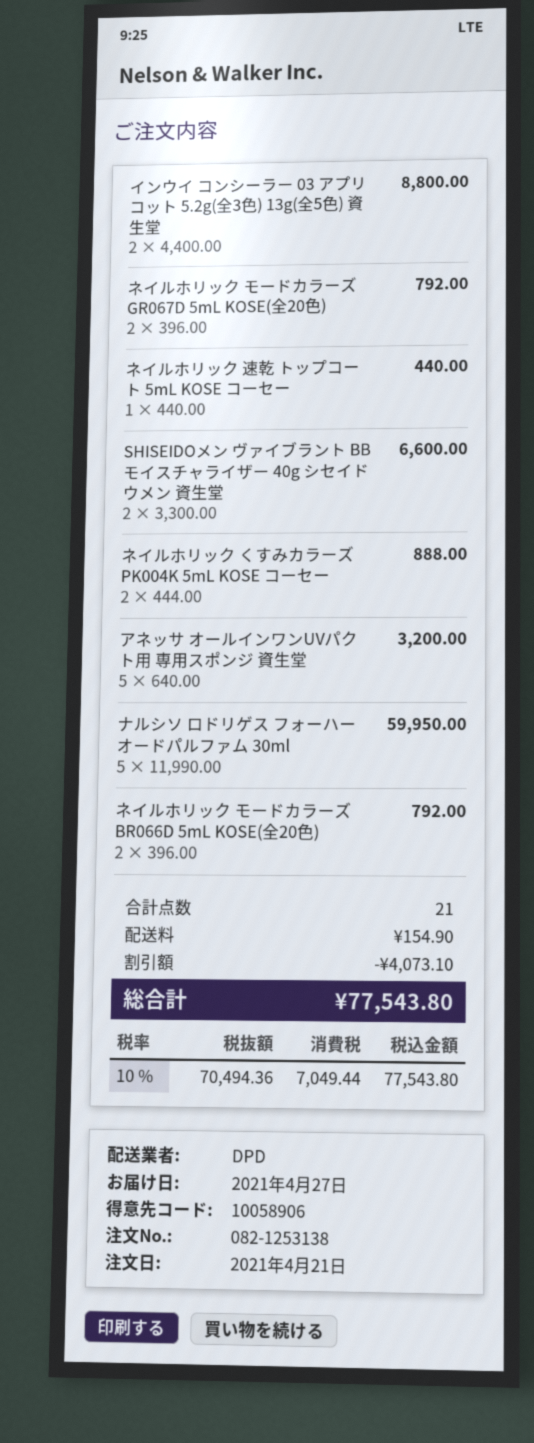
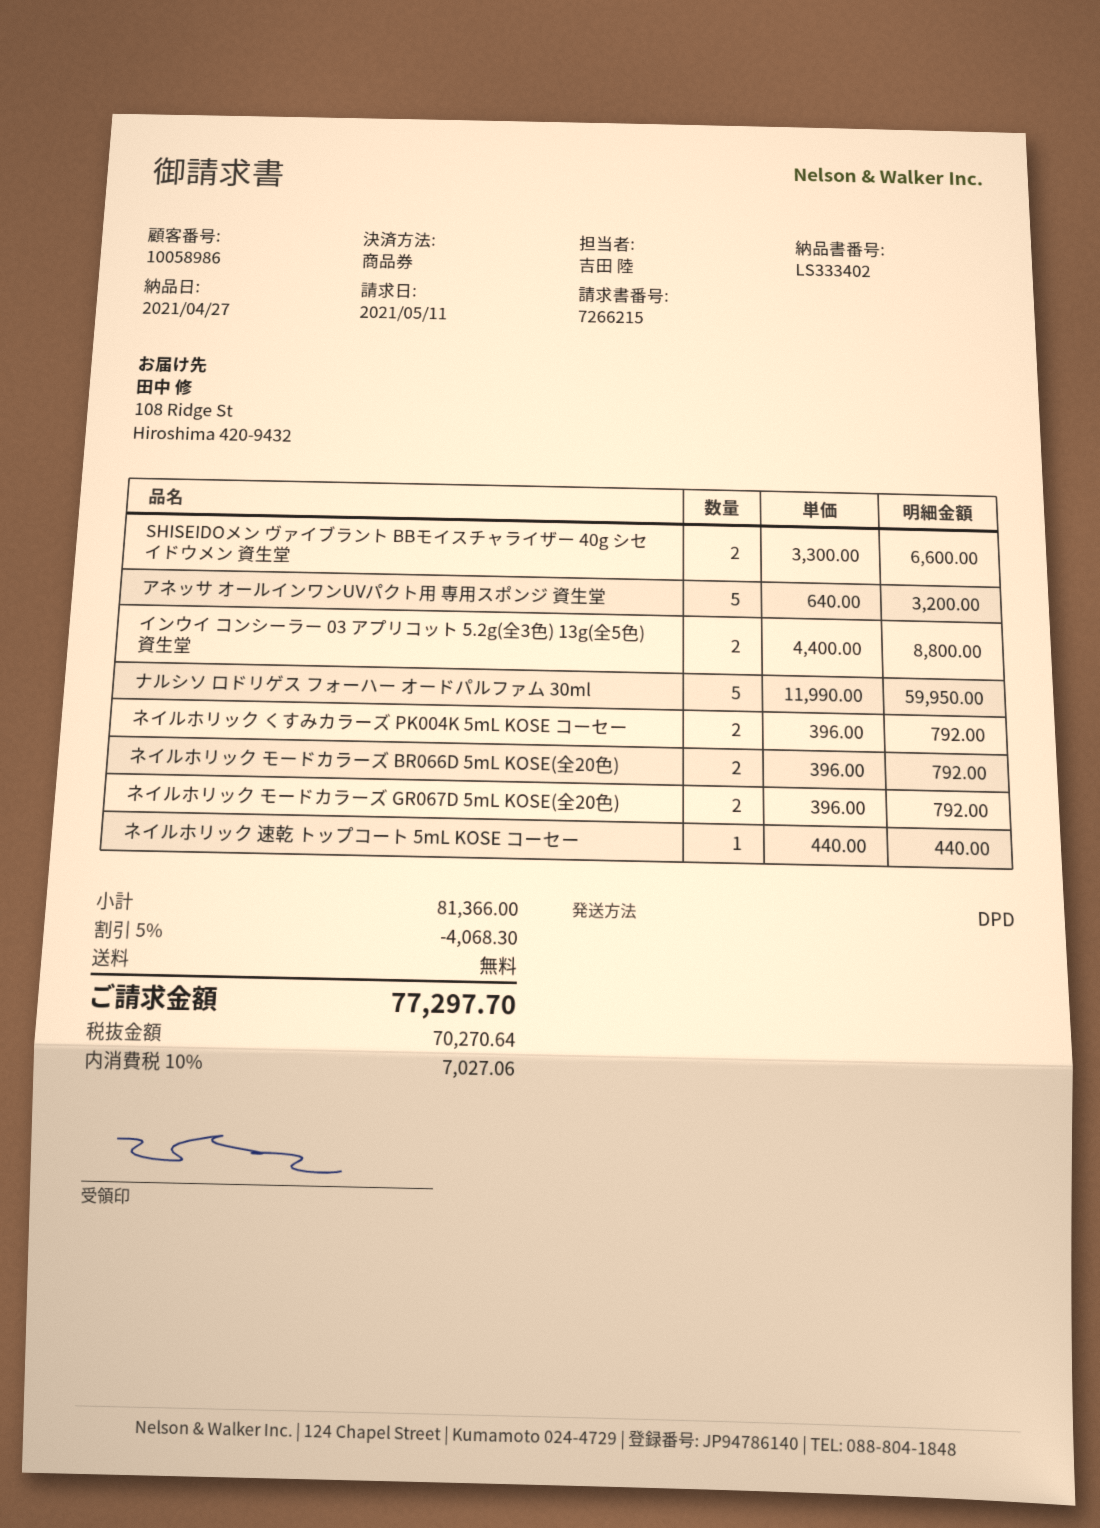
customer number: 10058906 -> 10058986
ネイルホリック くすみカラーズ PK004K 5mL KOSE コーセー: 2 x 444.00 = 888.00 -> 2 x 396.00 = 792.00
discount: 4073.10 -> 4068.30
shipping: 154.90 -> 0.00
net: 70494.36 -> 70270.64
tax: 10% = 7049.44 -> 10% = 7027.06
total: 77543.80 -> 77297.70

